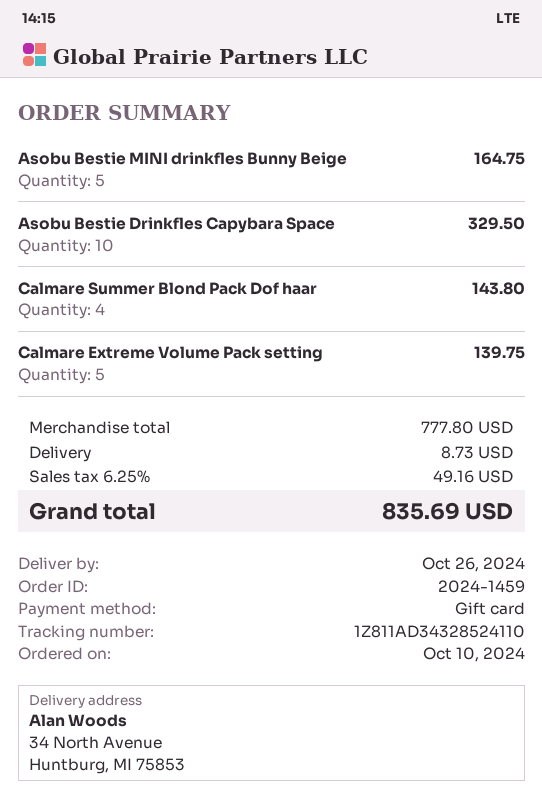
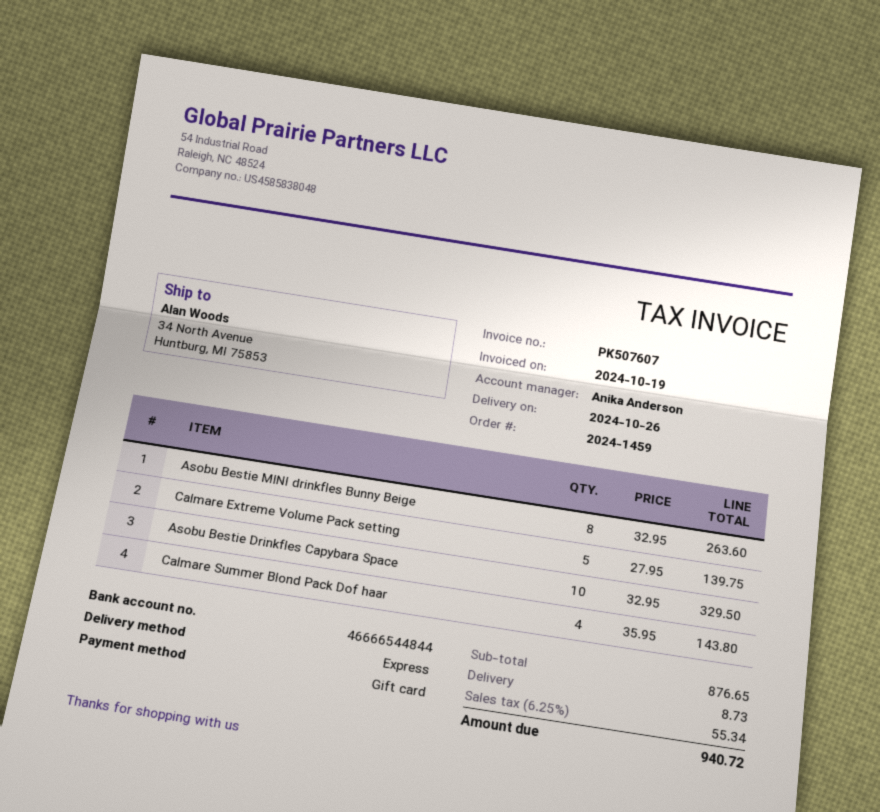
Asobu Bestie MINI drinkfles Bunny Beige: 5 for 164.75 -> 8 for 263.60
subtotal: 777.80 -> 876.65
tax: 6.25% = 49.16 -> 6.25% = 55.34
total: 835.69 -> 940.72

